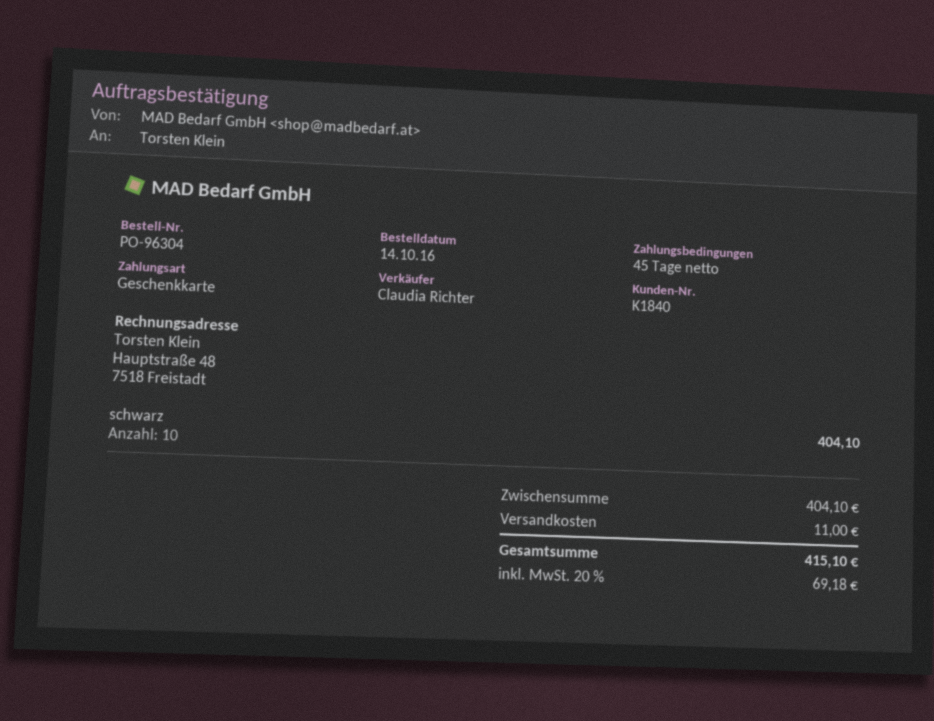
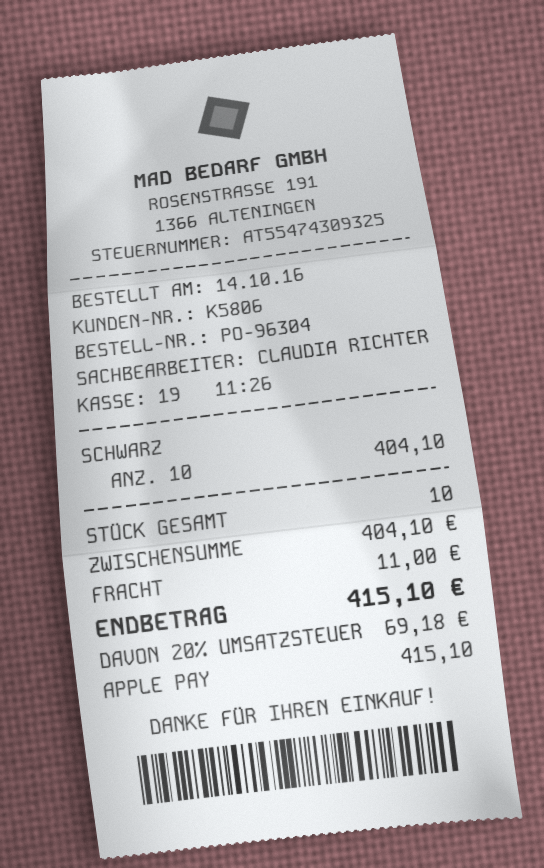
customer number: K1840 -> K5806
payment method: gift card -> Apple Pay

